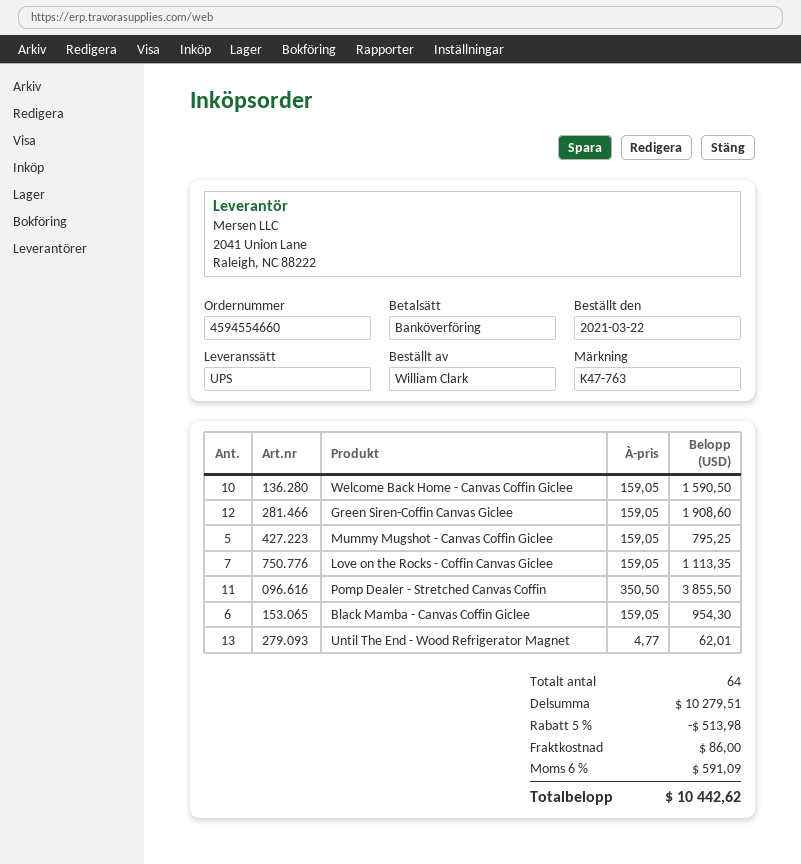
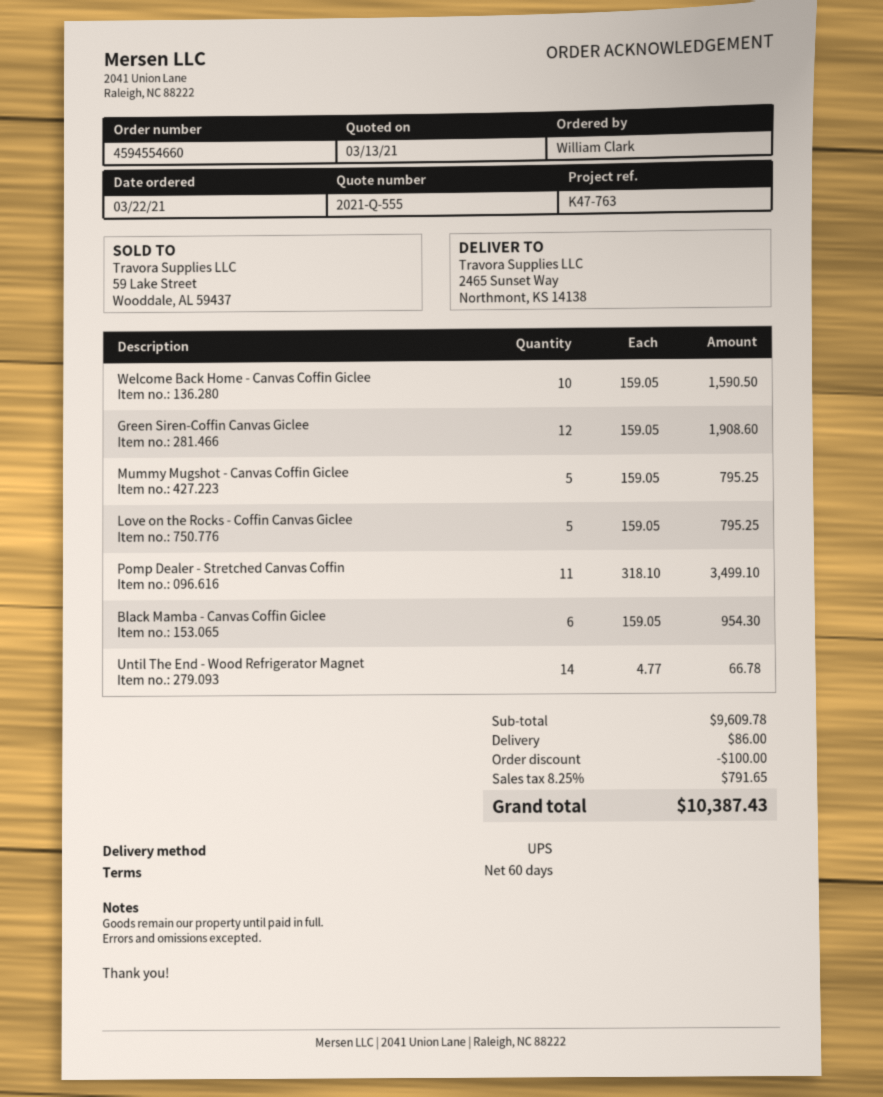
Love on the Rocks - Coffin Canvas Giclee: 7 x 159.05 = 1113.35 -> 5 x 159.05 = 795.25
Pomp Dealer - Stretched Canvas Coffin: 11 x 350.50 = 3855.50 -> 11 x 318.10 = 3499.10
Until The End - Wood Refrigerator Magnet: 13 x 4.77 = 62.01 -> 14 x 4.77 = 66.78
subtotal: 10279.51 -> 9609.78
discount: 513.98 -> 100.00
tax: 6% = 591.09 -> 8.25% = 791.65
total: 10442.62 -> 10387.43

